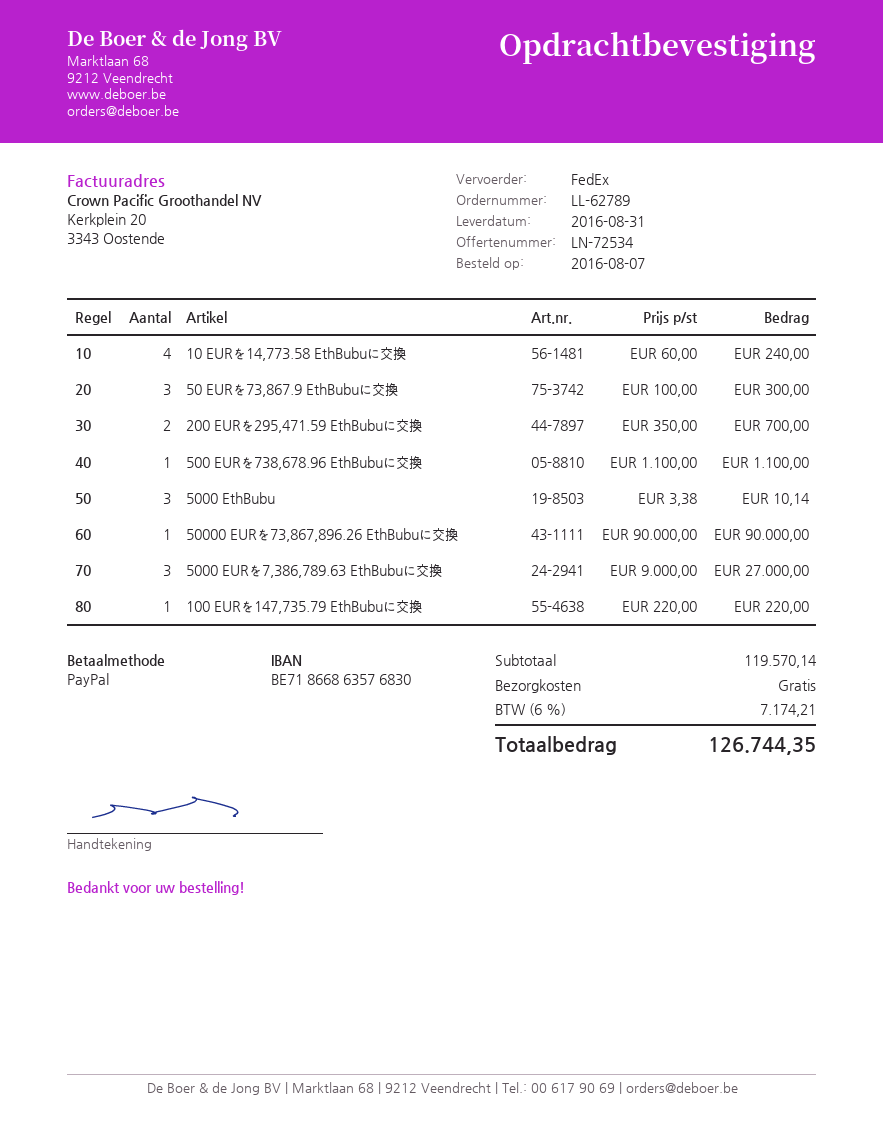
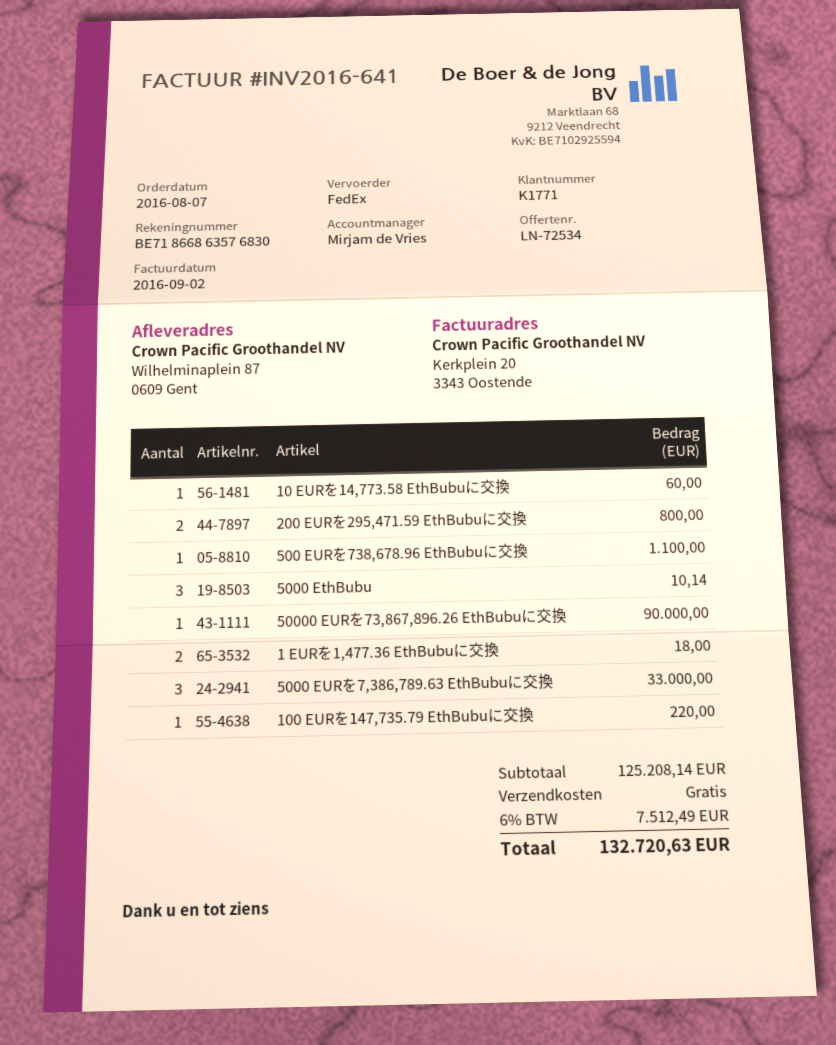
10 EURを14,773.58 EthBubuに交換: 4 for 240.00 -> 1 for 60.00
50 EURを73,867.9 EthBubuに交換: 3 for 300.00 -> none
200 EURを295,471.59 EthBubuに交換: 2 for 700.00 -> 2 for 800.00
5000 EURを7,386,789.63 EthBubuに交換: 3 for 27000.00 -> 3 for 33000.00
1 EURを1,477.36 EthBubuに交換: none -> 2 for 18.00
subtotal: 119570.14 -> 125208.14
tax: 6% = 7174.21 -> 6% = 7512.49
total: 126744.35 -> 132720.63

